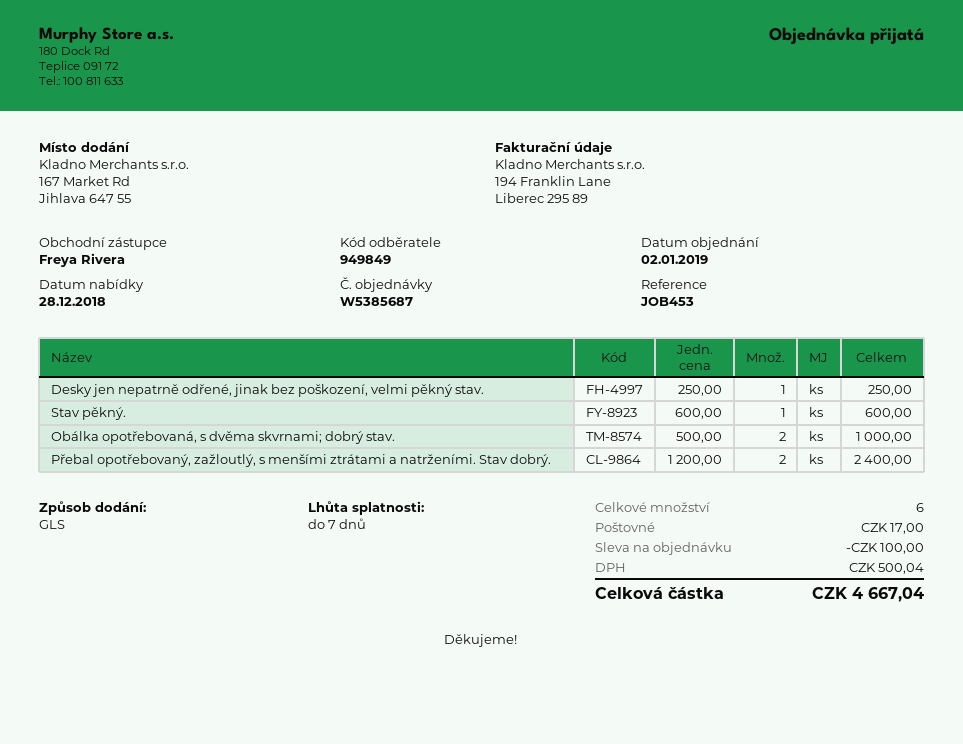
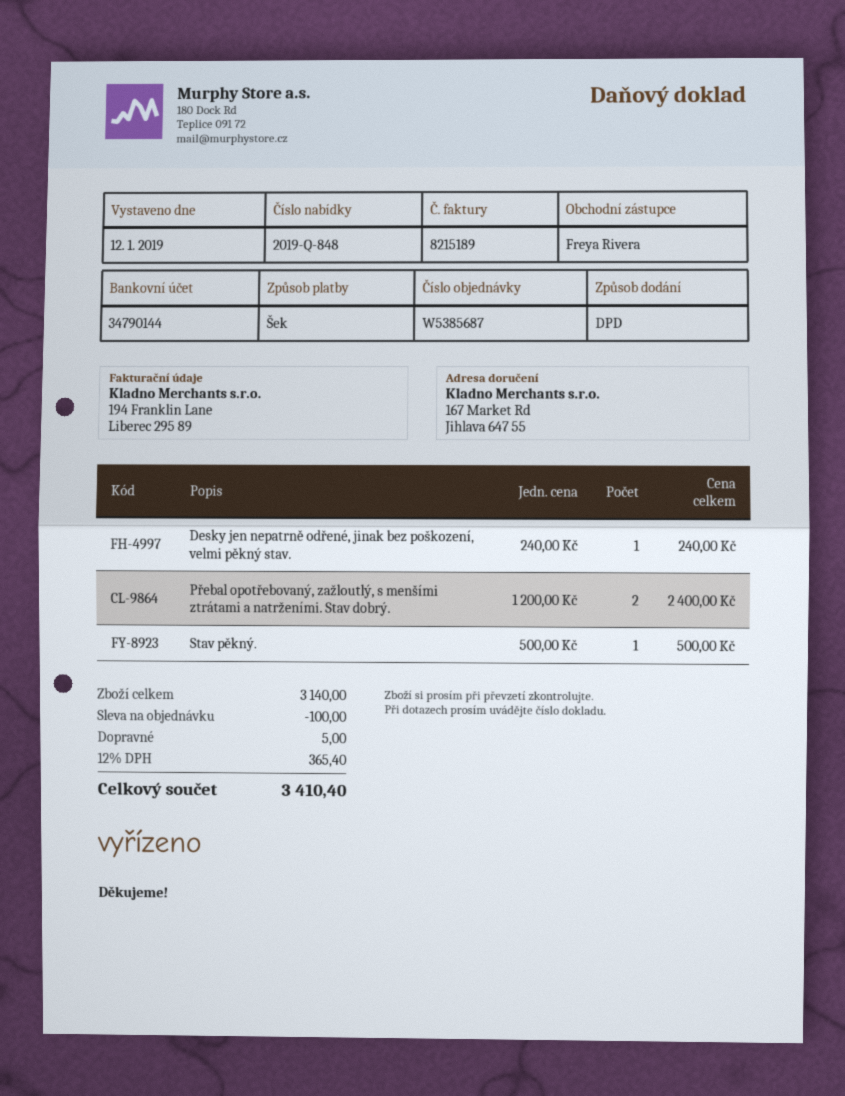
shipping method: GLS -> DPD
Desky jen nepatrně odřené, jinak bez poškození, velmi pěkný stav.: 1 x 250.00 = 250.00 -> 1 x 240.00 = 240.00
Stav pěkný.: 1 x 600.00 = 600.00 -> 1 x 500.00 = 500.00
Obálka opotřebovaná, s dvěma skvrnami; dobrý stav.: 2 x 500.00 = 1000.00 -> none
shipping: 17.00 -> 5.00
tax: 500.04 -> 365.40
total: 4667.04 -> 3410.40

